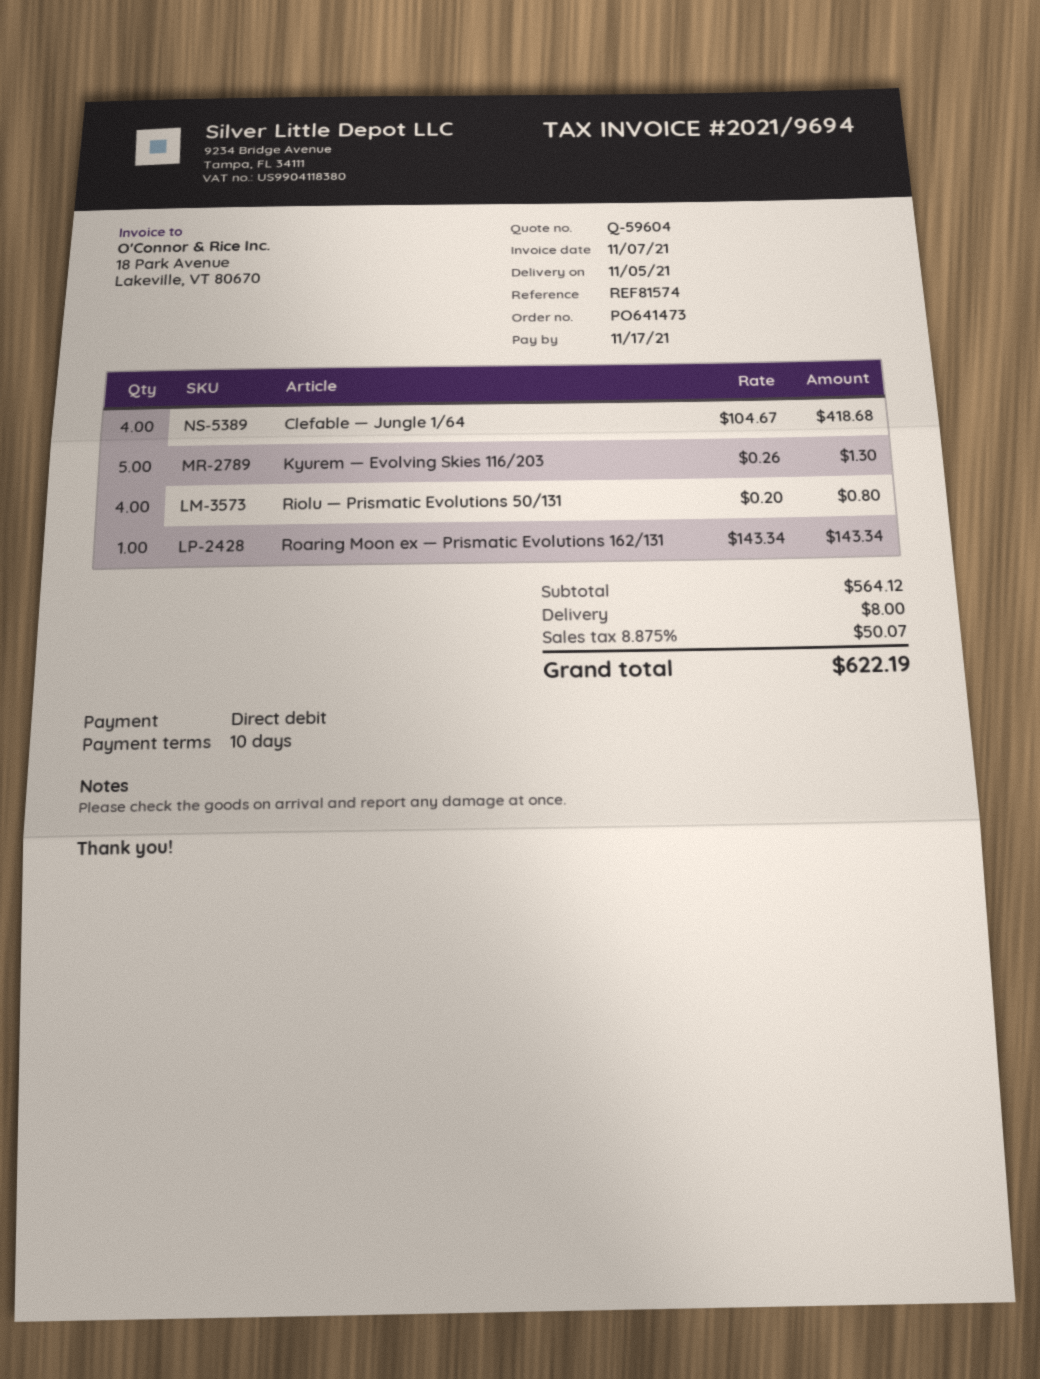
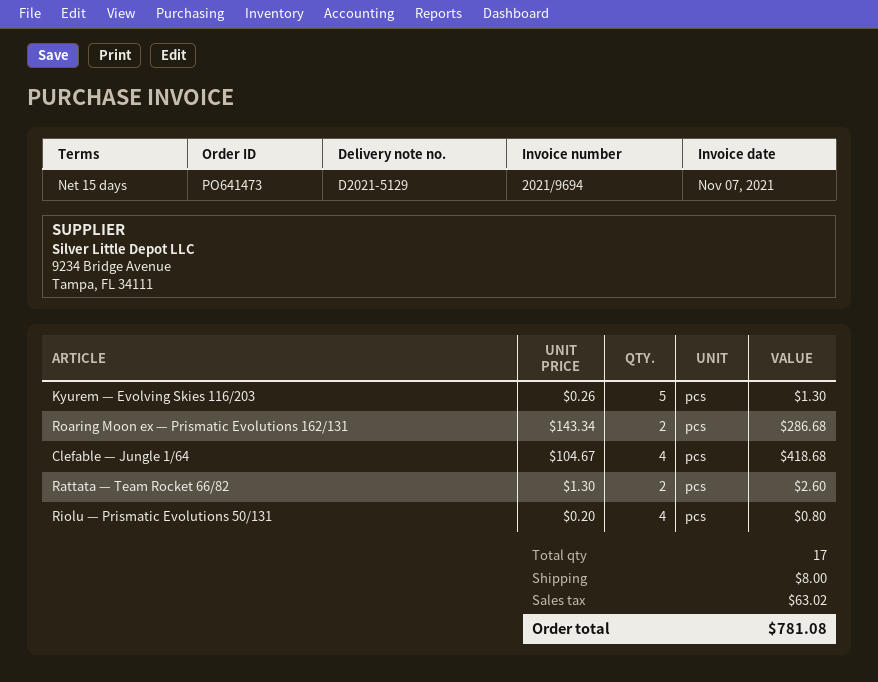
payment terms: 10 days -> 15 days
Roaring Moon ex — Prismatic Evolutions 162/131: 1 x 143.34 = 143.34 -> 2 x 143.34 = 286.68
Rattata — Team Rocket 66/82: none -> 2 x 1.30 = 2.60
tax: 50.07 -> 63.02
total: 622.19 -> 781.08

